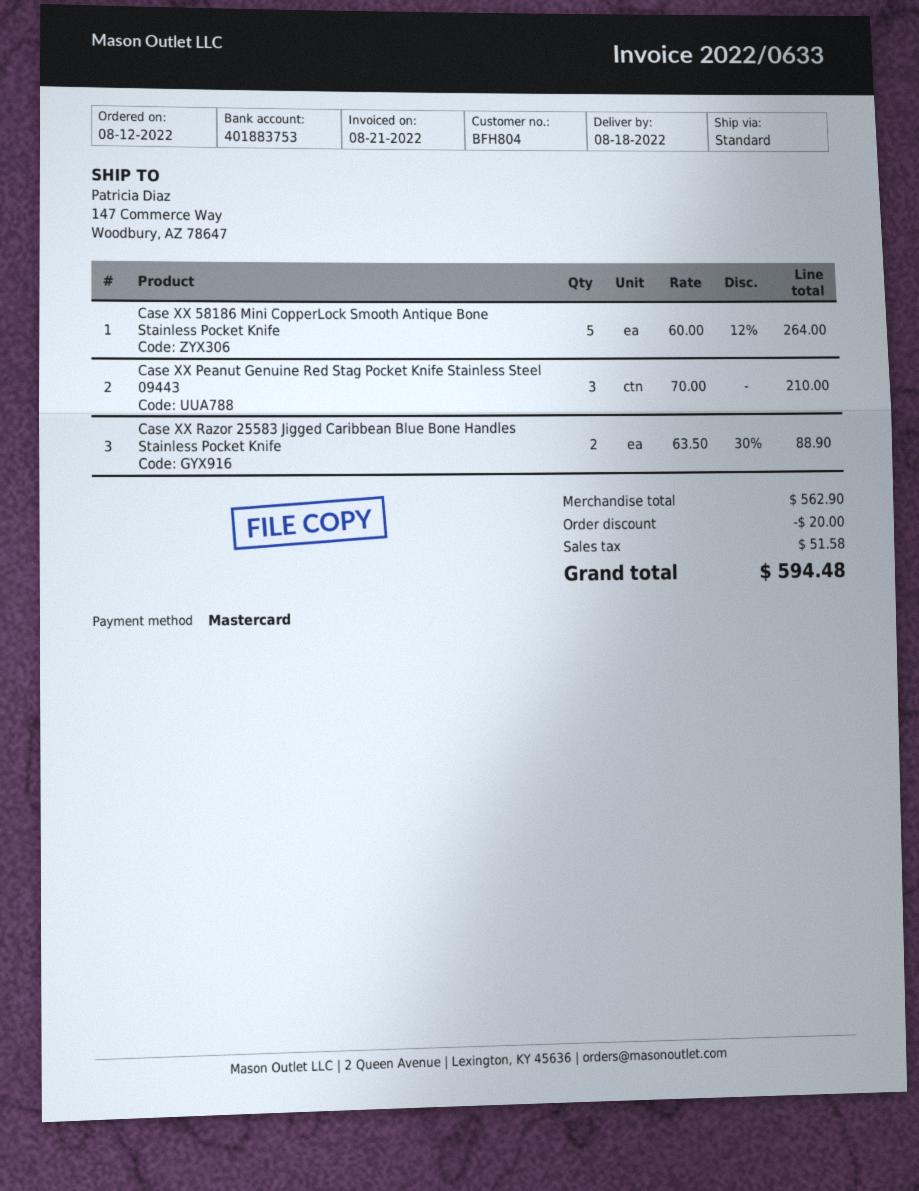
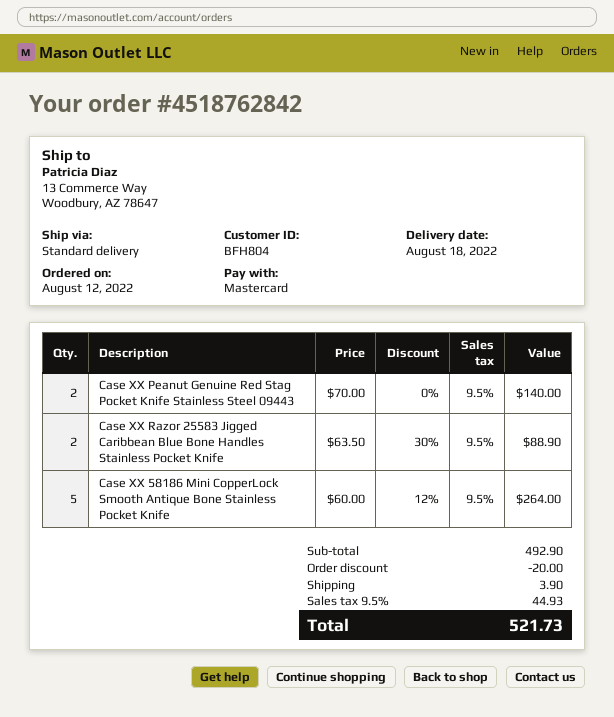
ship to: 147 Commerce Way, Woodbury, AZ 78647 -> 13 Commerce Way, Woodbury, AZ 78647
Case XX Peanut Genuine Red Stag Pocket Knife Stainless Steel 09443: 3 x 70.00 = 210.00 -> 2 x 70.00 = 140.00
subtotal: 562.90 -> 492.90
shipping: none -> 3.90
tax: 51.58 -> 44.93
total: 594.48 -> 521.73

